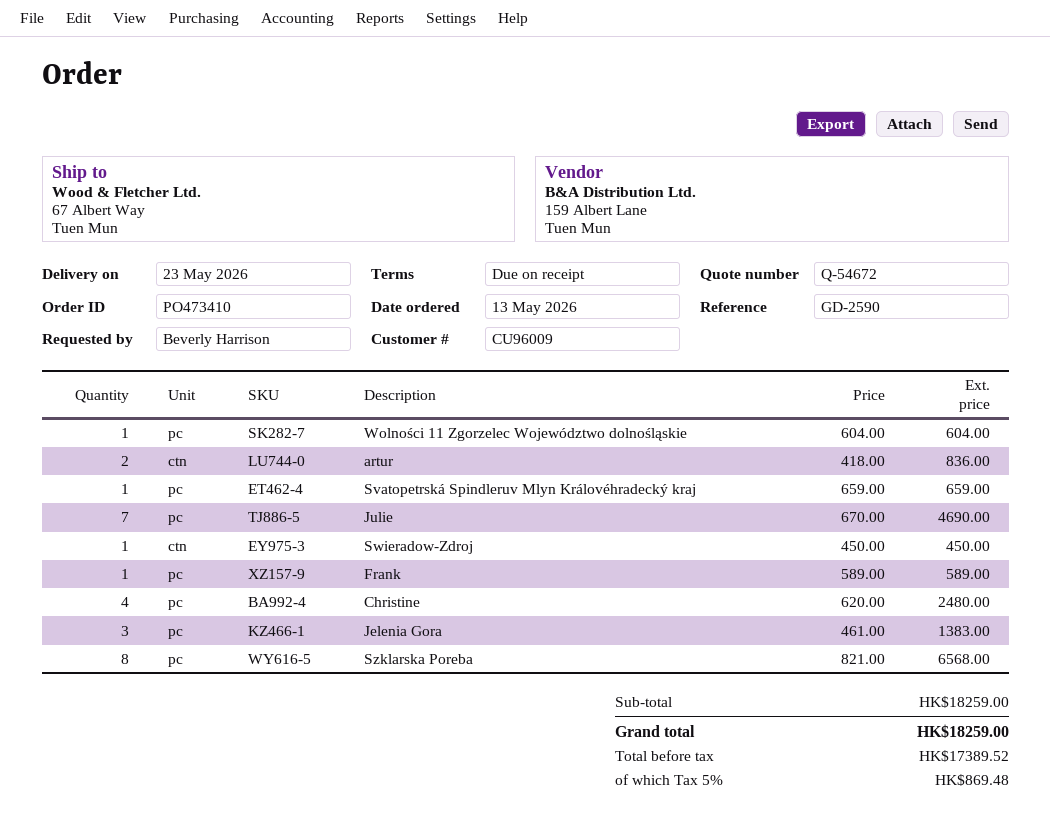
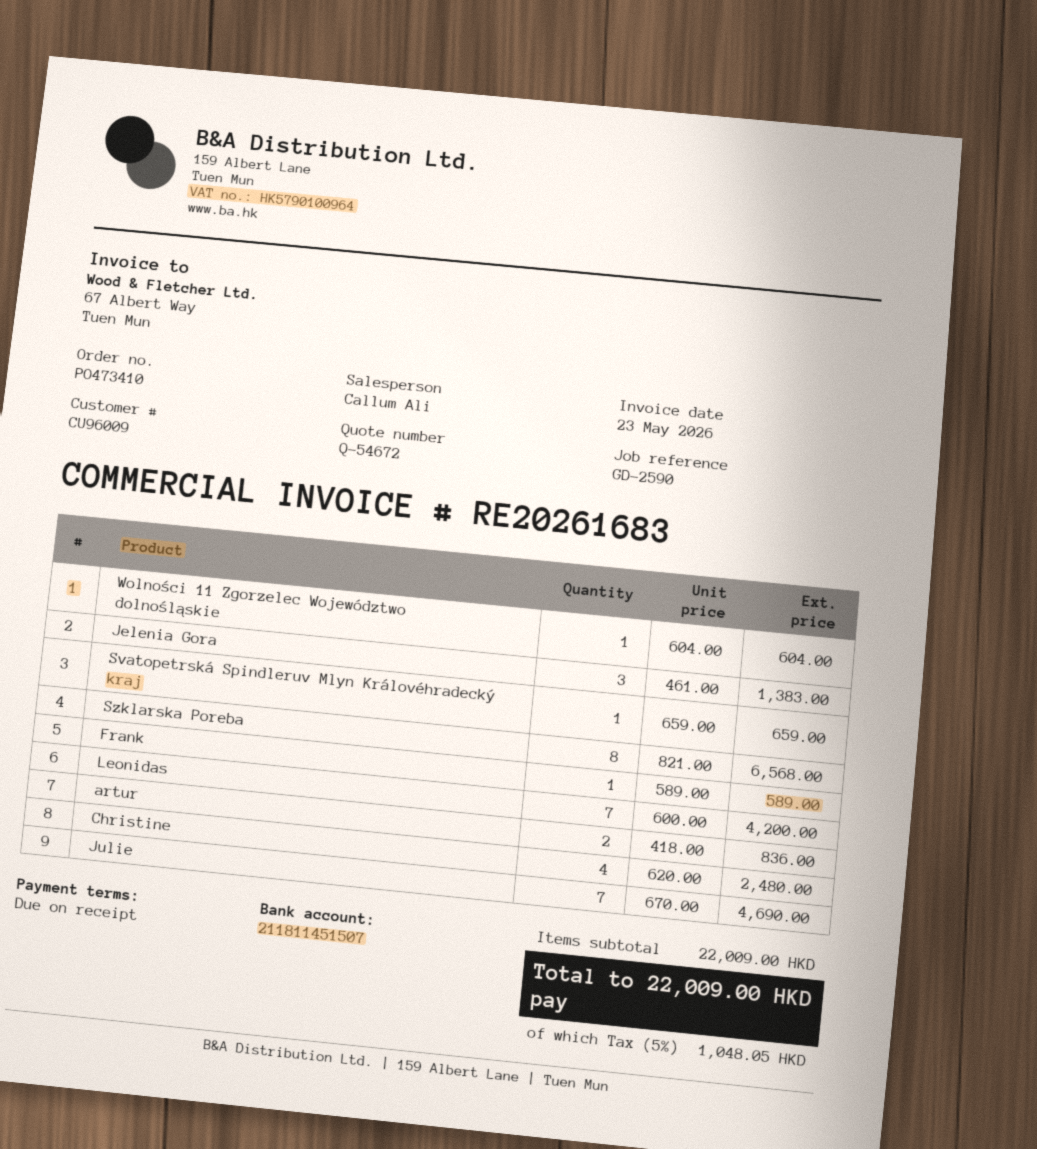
Swieradow-Zdroj: 1 x 450.00 = 450.00 -> none
Leonidas: none -> 7 x 600.00 = 4200.00
subtotal: 18259.00 -> 22009.00
tax: 5% = 869.48 -> 5% = 1048.05
total: 18259.00 -> 22009.00

